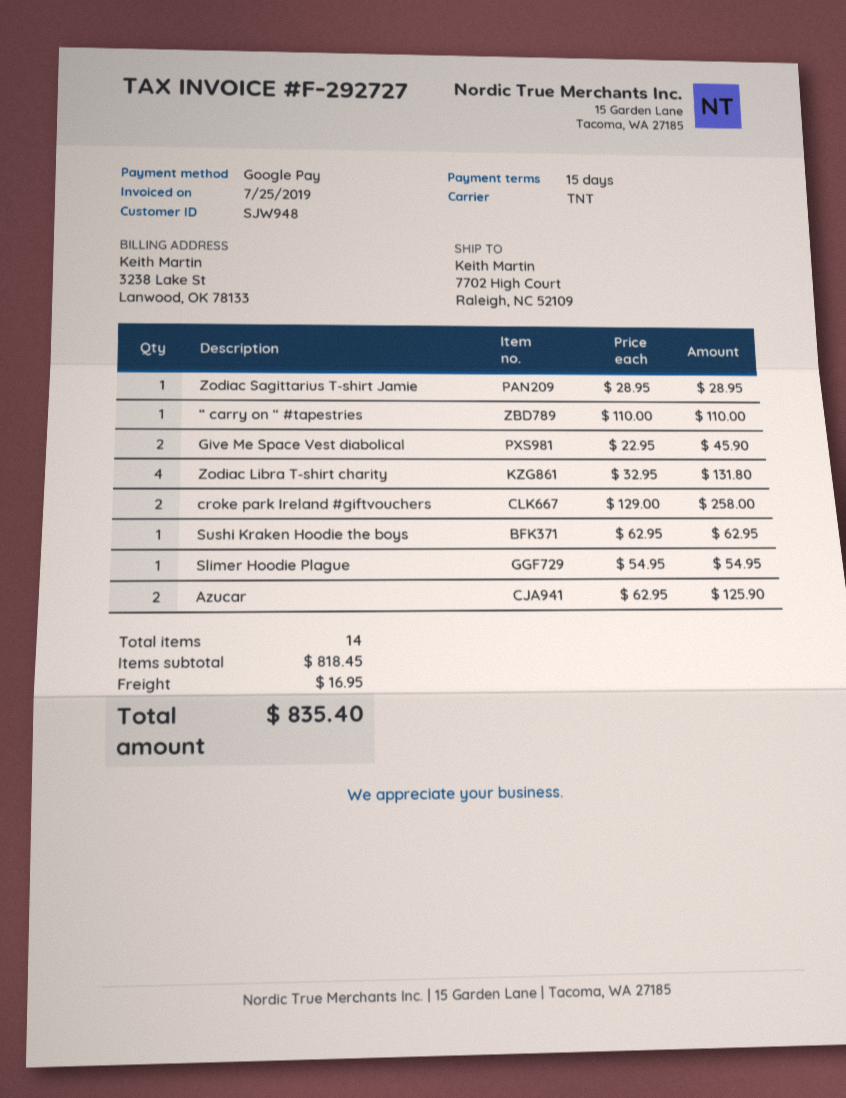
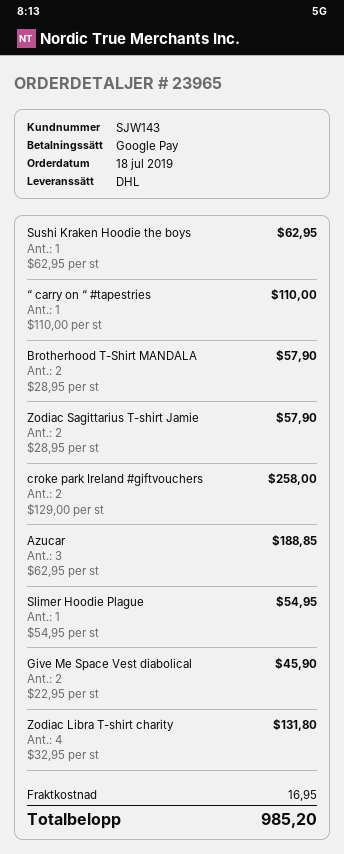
customer number: SJW948 -> SJW143
shipping method: TNT -> DHL
Zodiac Sagittarius T-shirt Jamie: 1 x 28.95 = 28.95 -> 2 x 28.95 = 57.90
Azucar: 2 x 62.95 = 125.90 -> 3 x 62.95 = 188.85
Brotherhood T-Shirt MANDALA: none -> 2 x 28.95 = 57.90
total: 835.40 -> 985.20

